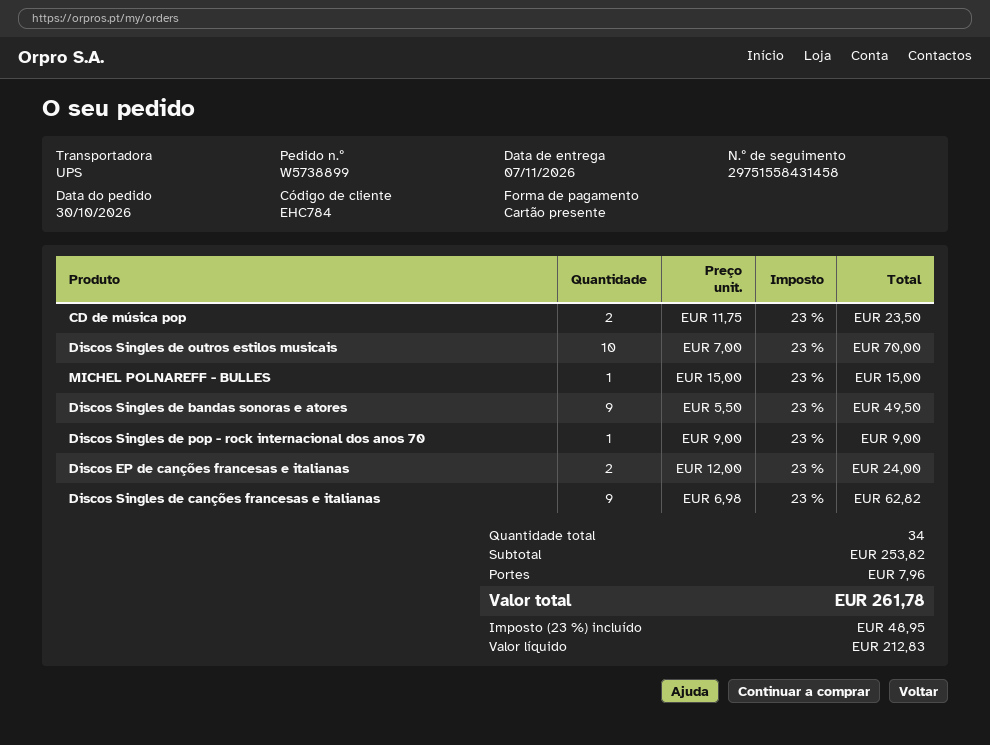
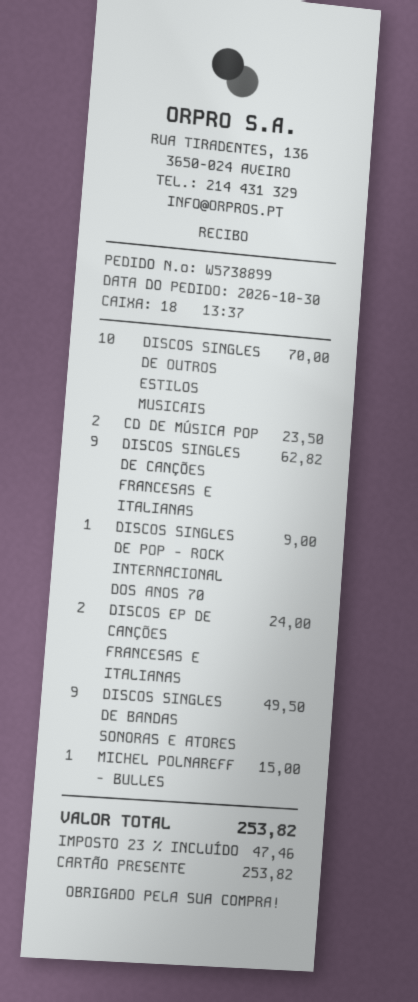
shipping: 7.96 -> none
tax: 23% = 48.95 -> 23% = 47.46
total: 261.78 -> 253.82

